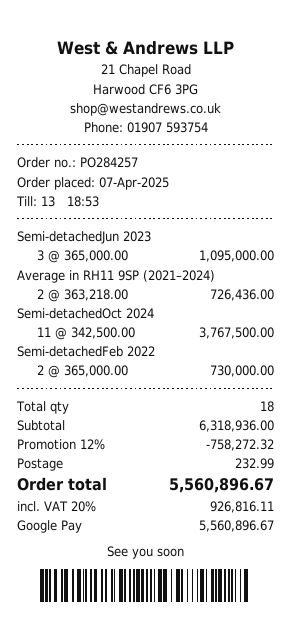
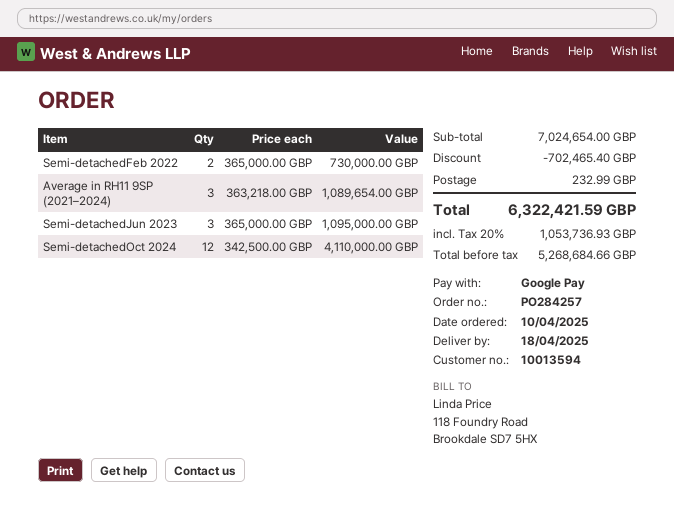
order date: 2025-04-07 -> 2025-04-10
Average in RH11 9SP (2021–2024): 2 x 363218.00 = 726436.00 -> 3 x 363218.00 = 1089654.00
Semi-detachedOct 2024: 11 x 342500.00 = 3767500.00 -> 12 x 342500.00 = 4110000.00
subtotal: 6318936.00 -> 7024654.00
discount: 758272.32 -> 702465.40
tax: 20% = 926816.11 -> 20% = 1053736.93
total: 5560896.67 -> 6322421.59

